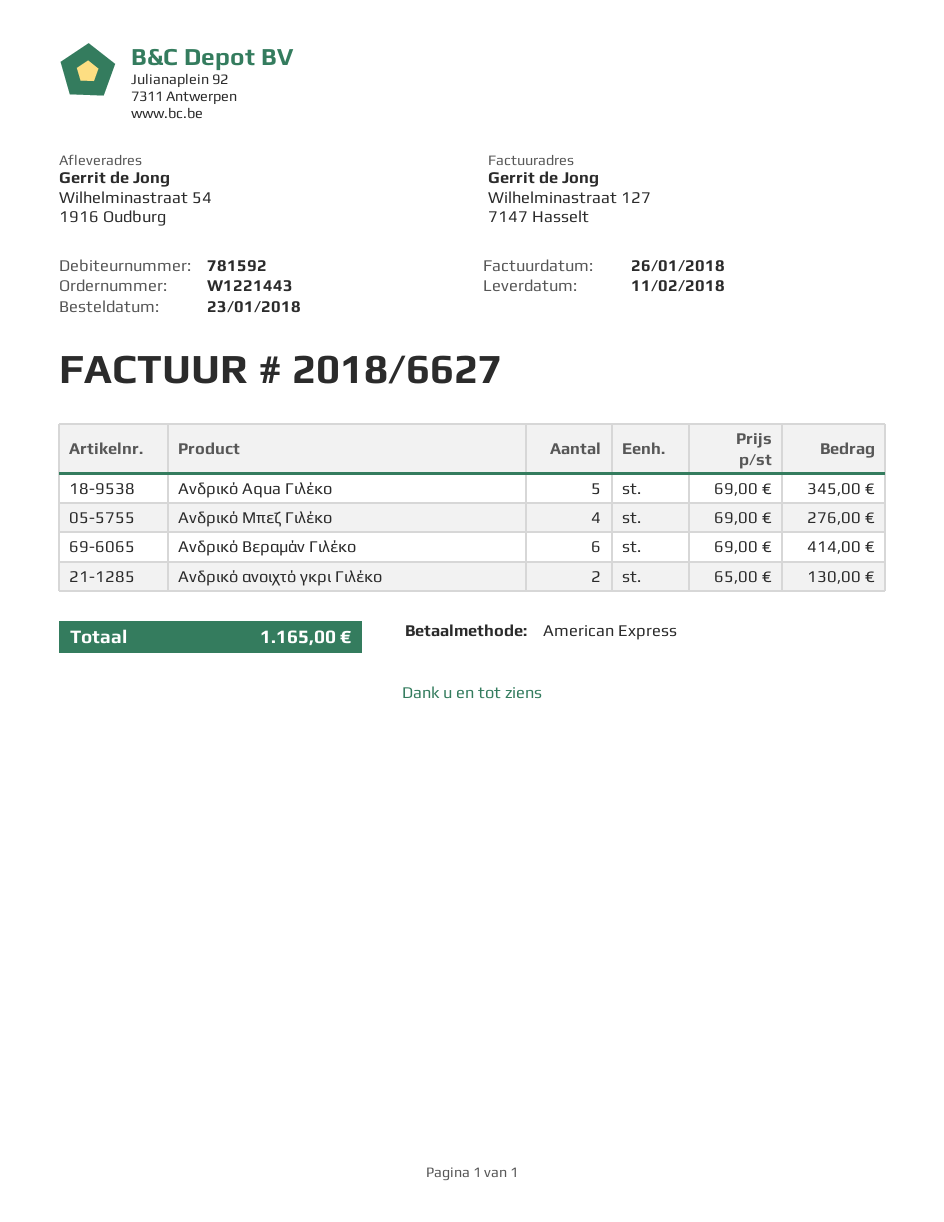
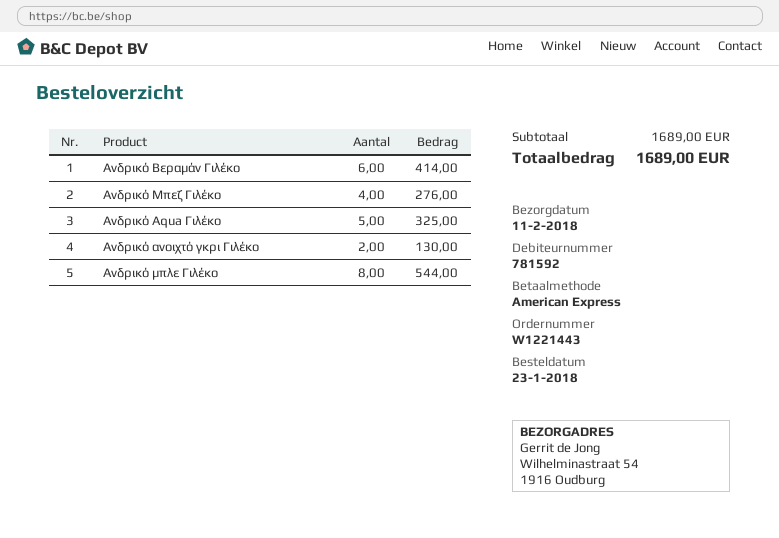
Ανδρικό Aqua Γιλέκο: 5 for 345.00 -> 5 for 325.00
Ανδρικό μπλε Γιλέκο: none -> 8 for 544.00
total: 1165.00 -> 1689.00

